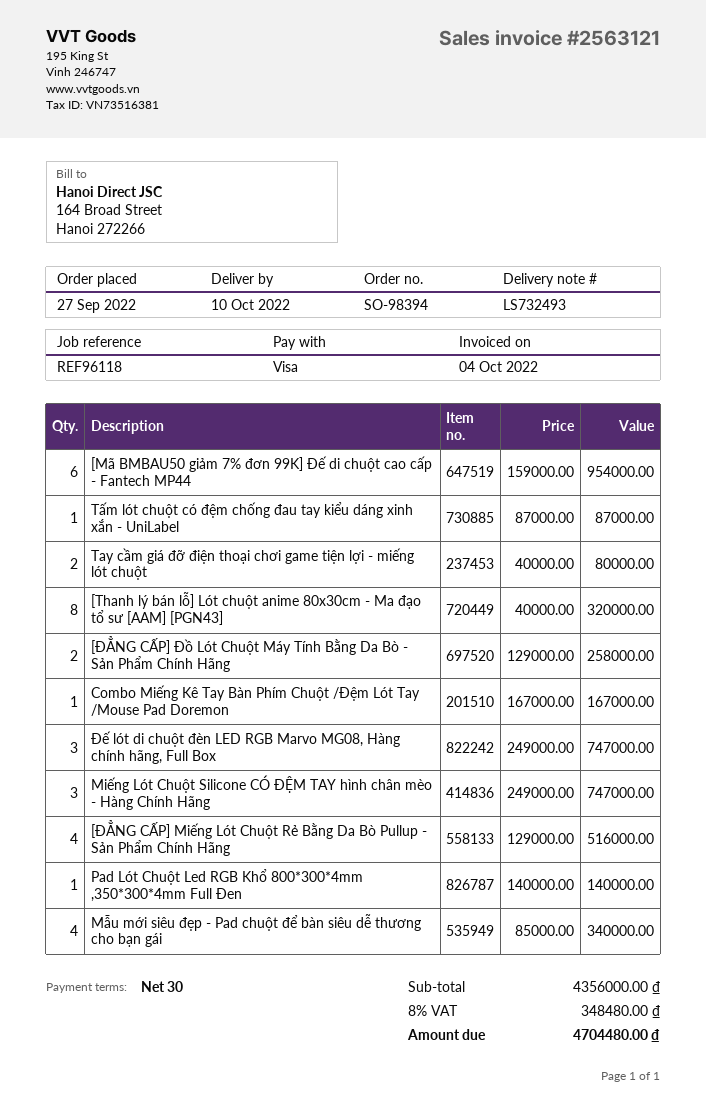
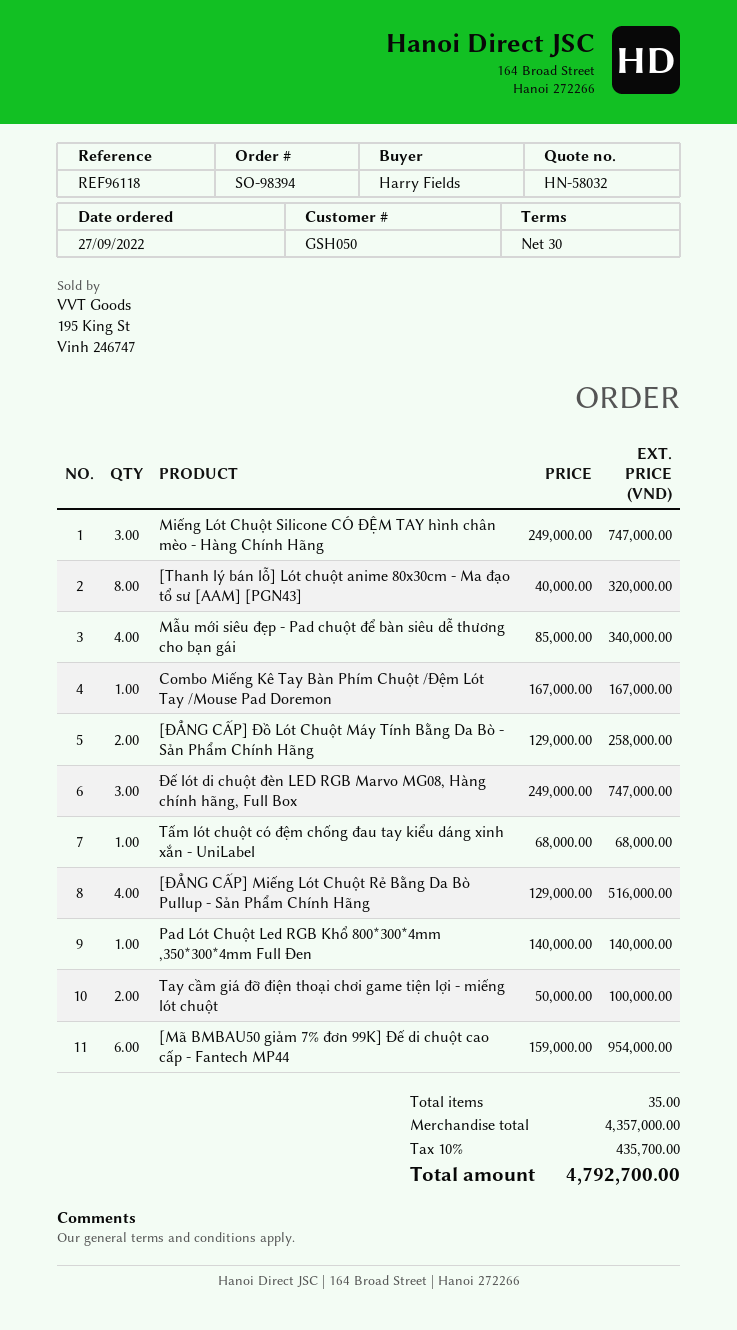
Tấm lót chuột có đệm chống đau tay kiểu dáng xinh xắn - UniLabel: 1 x 87000.00 = 87000.00 -> 1 x 68000.00 = 68000.00
Tay cầm giá đỡ điện thoại chơi game tiện lợi - miếng lót chuột: 2 x 40000.00 = 80000.00 -> 2 x 50000.00 = 100000.00
subtotal: 4356000.00 -> 4357000.00
tax: 8% = 348480.00 -> 10% = 435700.00
total: 4704480.00 -> 4792700.00

